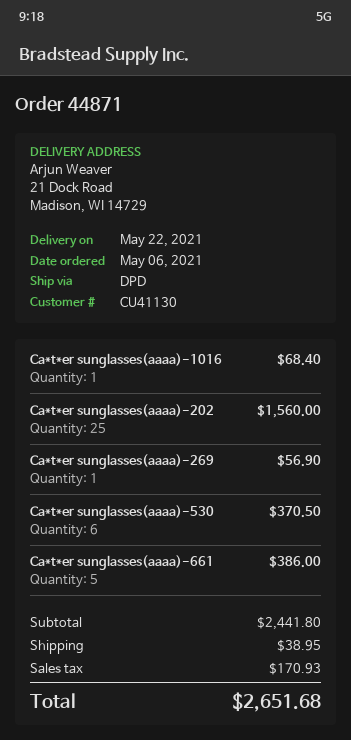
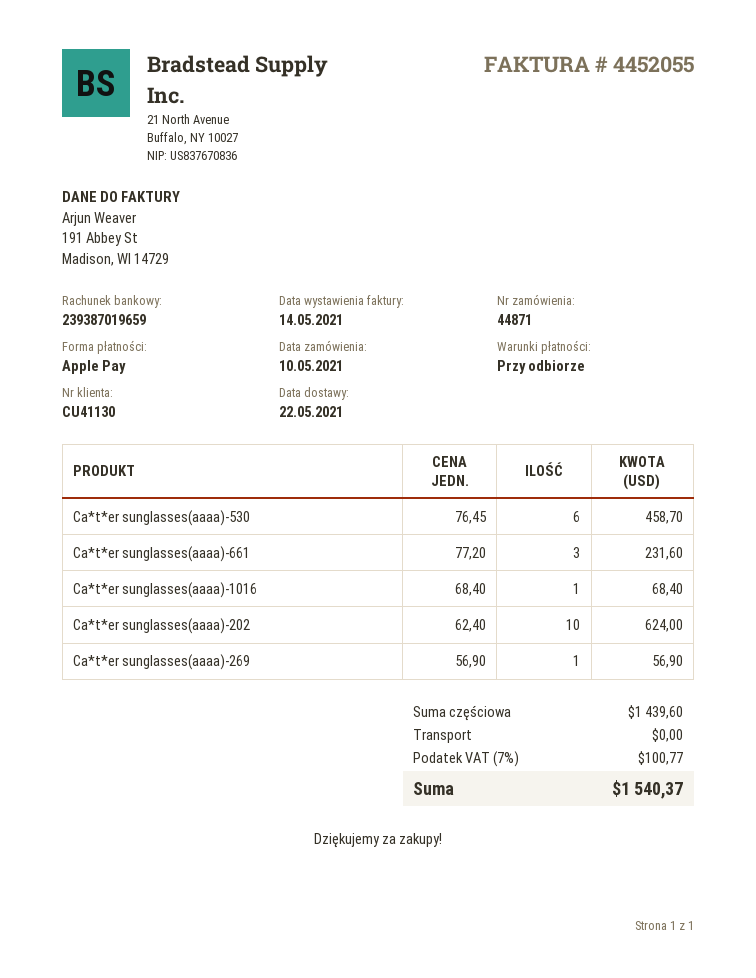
order date: 2021-05-06 -> 2021-05-10
Ca*t*er sunglasses(aaaa)-202: 25 for 1560.00 -> 10 for 624.00
Ca*t*er sunglasses(aaaa)-530: 6 for 370.50 -> 6 for 458.70
Ca*t*er sunglasses(aaaa)-661: 5 for 386.00 -> 3 for 231.60
subtotal: 2441.80 -> 1439.60
shipping: 38.95 -> 0.00
tax: 170.93 -> 100.77
total: 2651.68 -> 1540.37

